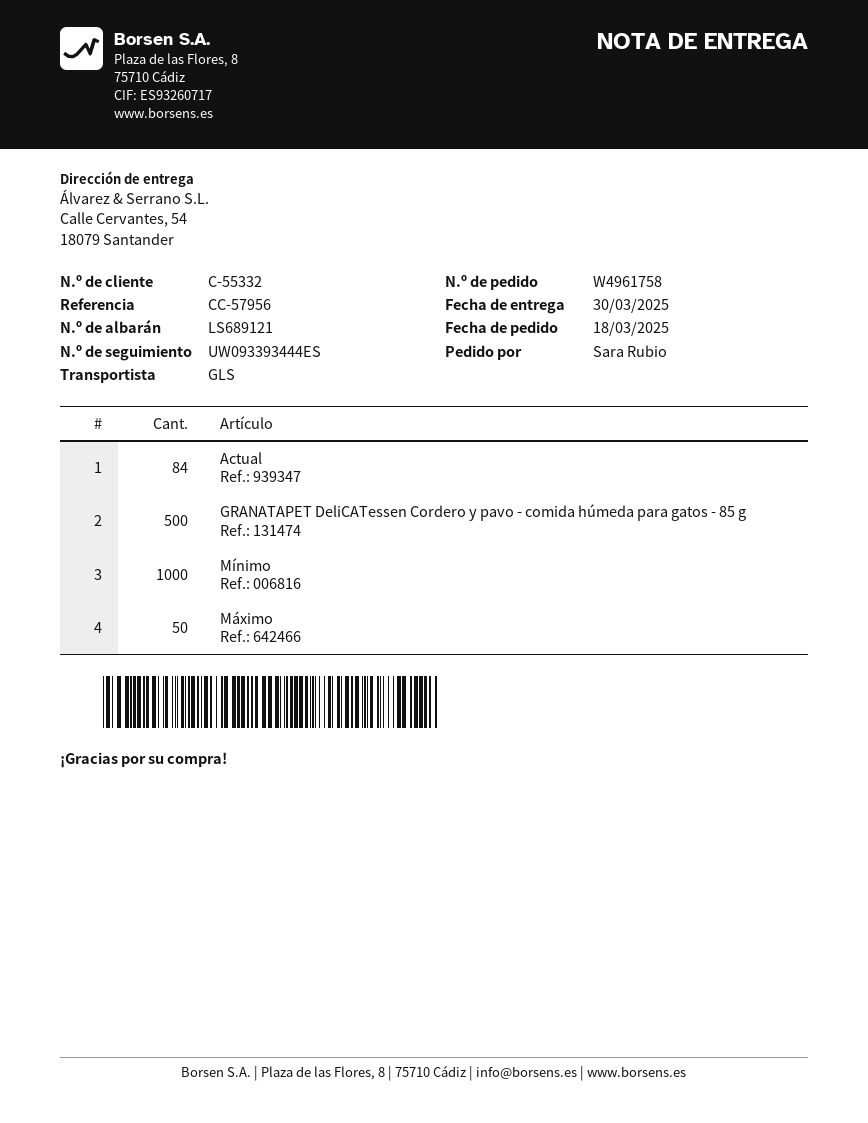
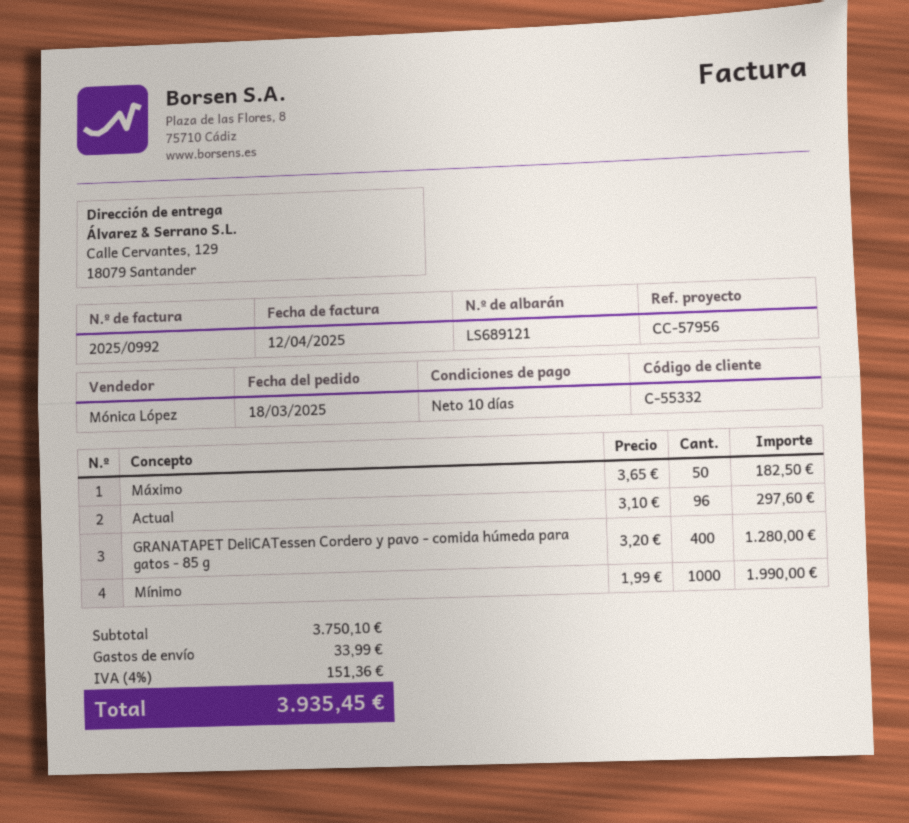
ship to: Calle Cervantes, 54, 18079 Santander -> Calle Cervantes, 129, 18079 Santander
Actual: 84 -> 96
GRANATAPET DeliCATessen Cordero y pavo - comida húmeda para gatos - 85 g: 500 -> 400

